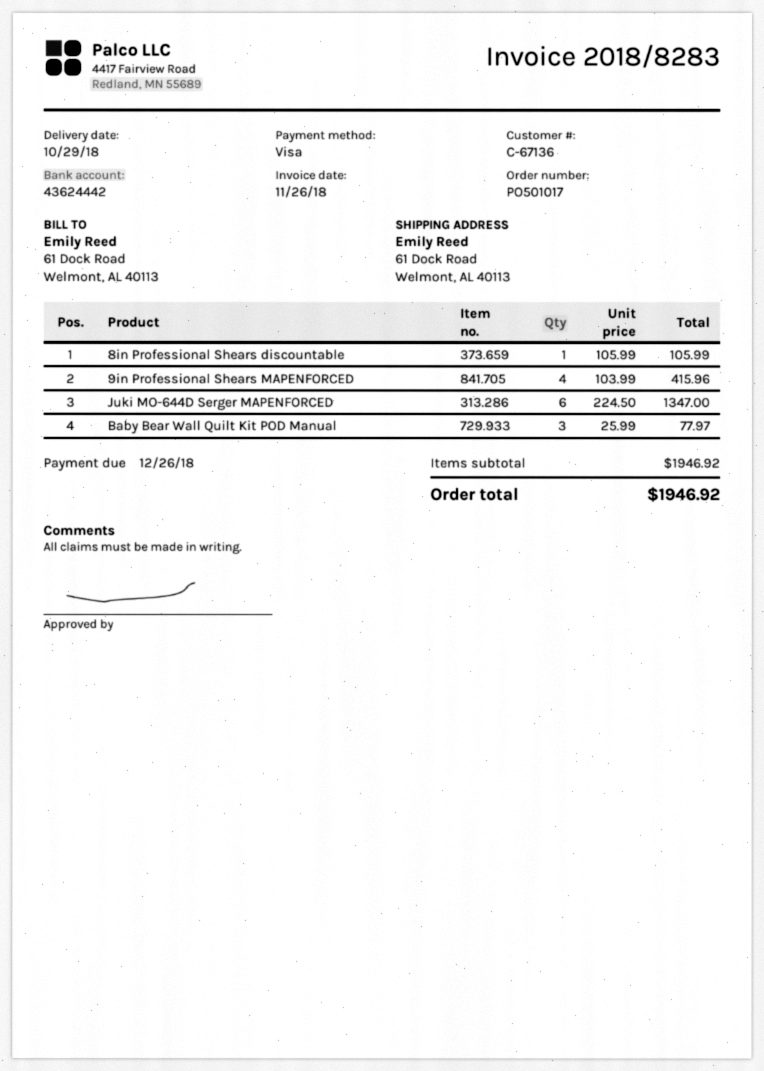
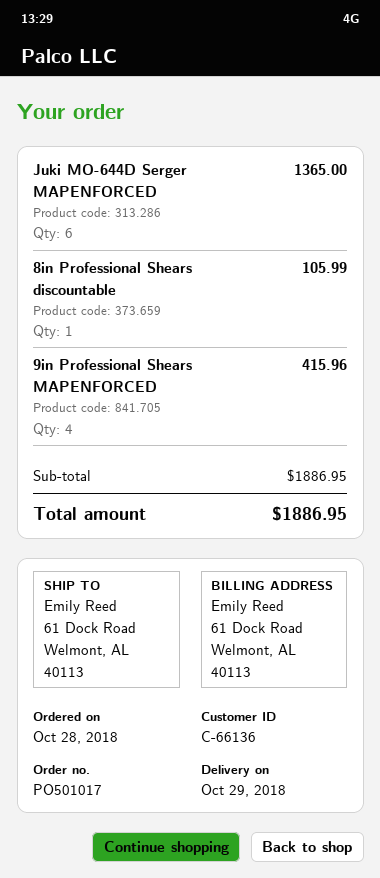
customer number: C-67136 -> C-66136
Juki MO-644D Serger MAPENFORCED: 6 for 1347.00 -> 6 for 1365.00
Baby Bear Wall Quilt Kit POD Manual: 3 for 77.97 -> none
subtotal: 1946.92 -> 1886.95
total: 1946.92 -> 1886.95

